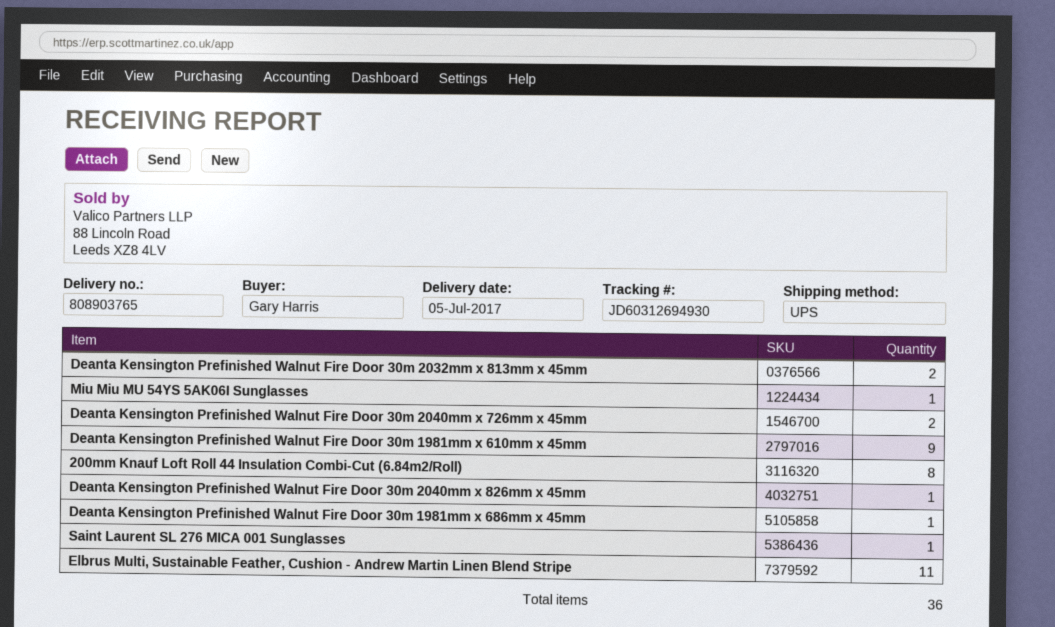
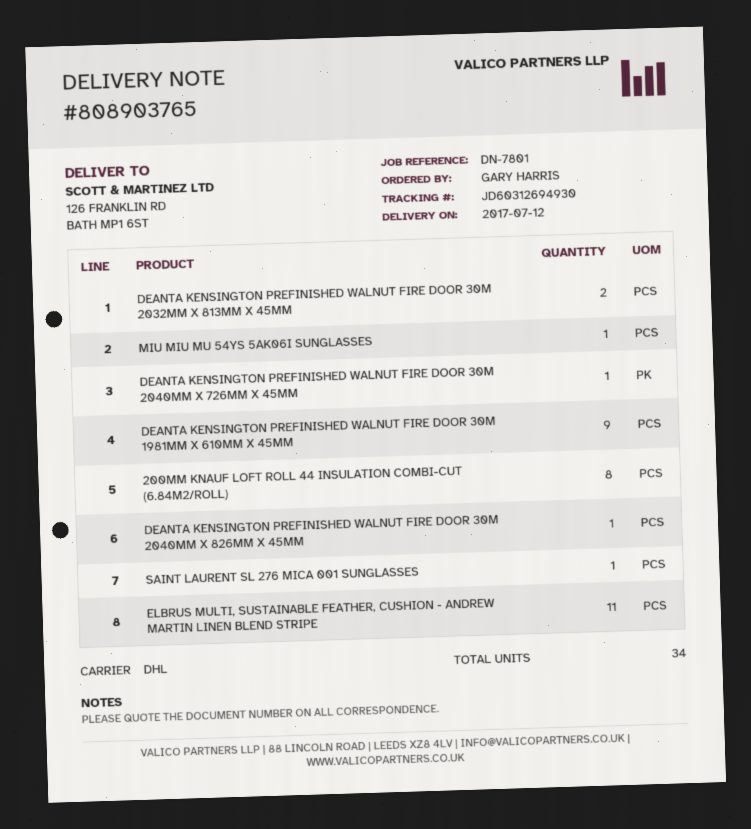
delivery date: 2017-07-05 -> 2017-07-12
shipping method: UPS -> DHL
Deanta Kensington Prefinished Walnut Fire Door 30m 2040mm x 726mm x 45mm: 2 -> 1
Deanta Kensington Prefinished Walnut Fire Door 30m 1981mm x 686mm x 45mm: 1 -> none
total quantity: 36 -> 34

